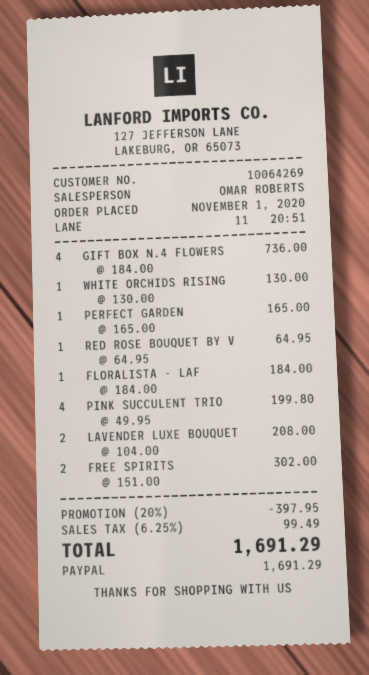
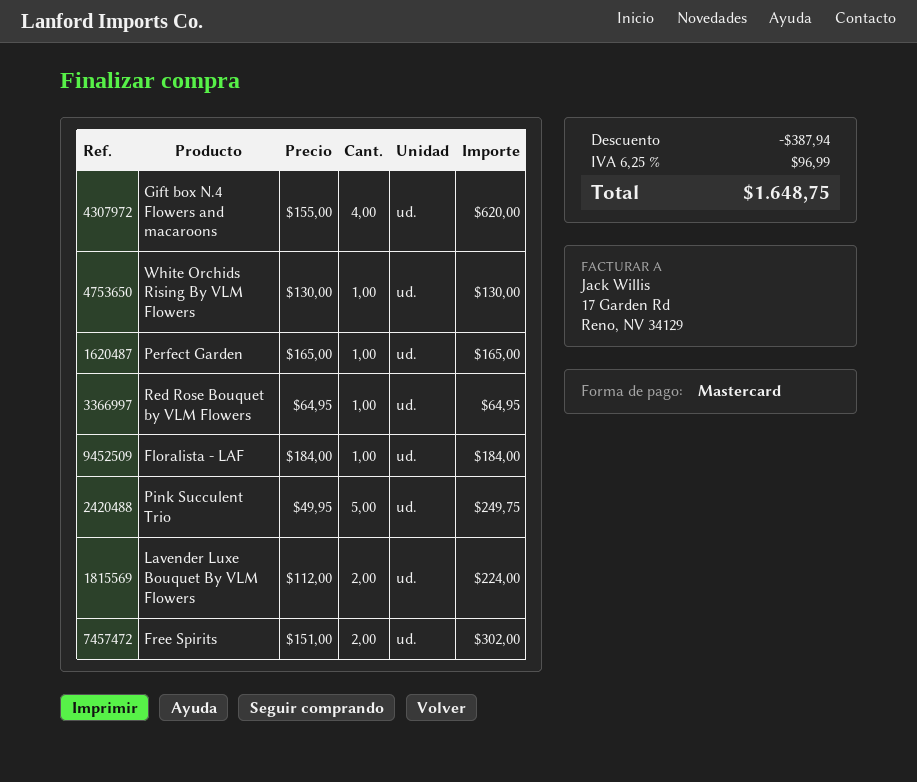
payment method: PayPal -> Mastercard
GIFT BOX N.4 FLOWERS: 4 x 184.00 = 736.00 -> 4 x 155.00 = 620.00
PINK SUCCULENT TRIO: 4 x 49.95 = 199.80 -> 5 x 49.95 = 249.75
LAVENDER LUXE BOUQUET: 2 x 104.00 = 208.00 -> 2 x 112.00 = 224.00
discount: 397.95 -> 387.94
tax: 6.25% = 99.49 -> 6.25% = 96.99
total: 1691.29 -> 1648.75

